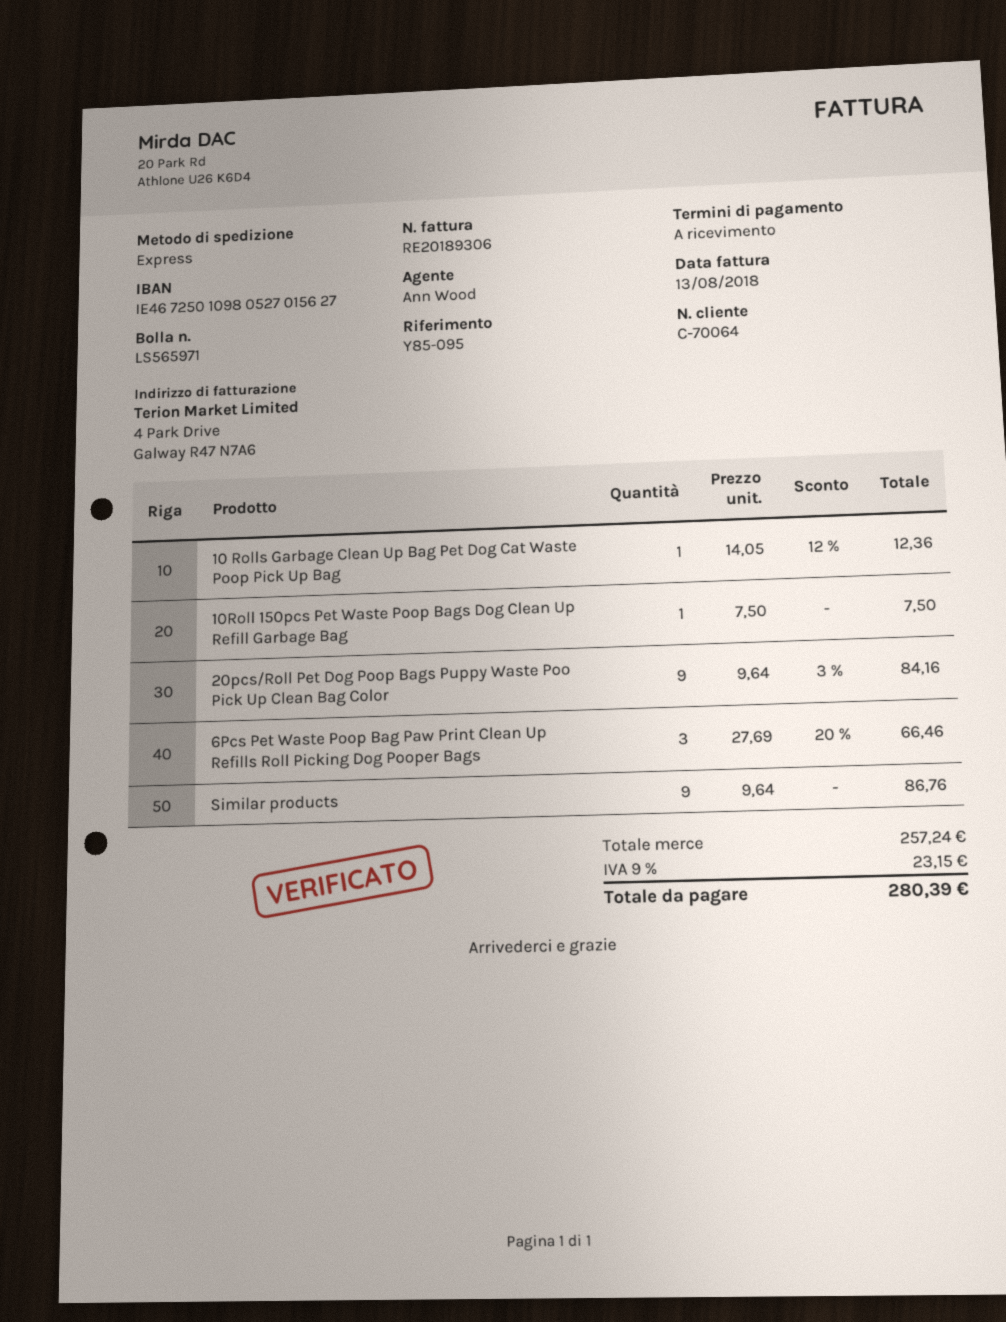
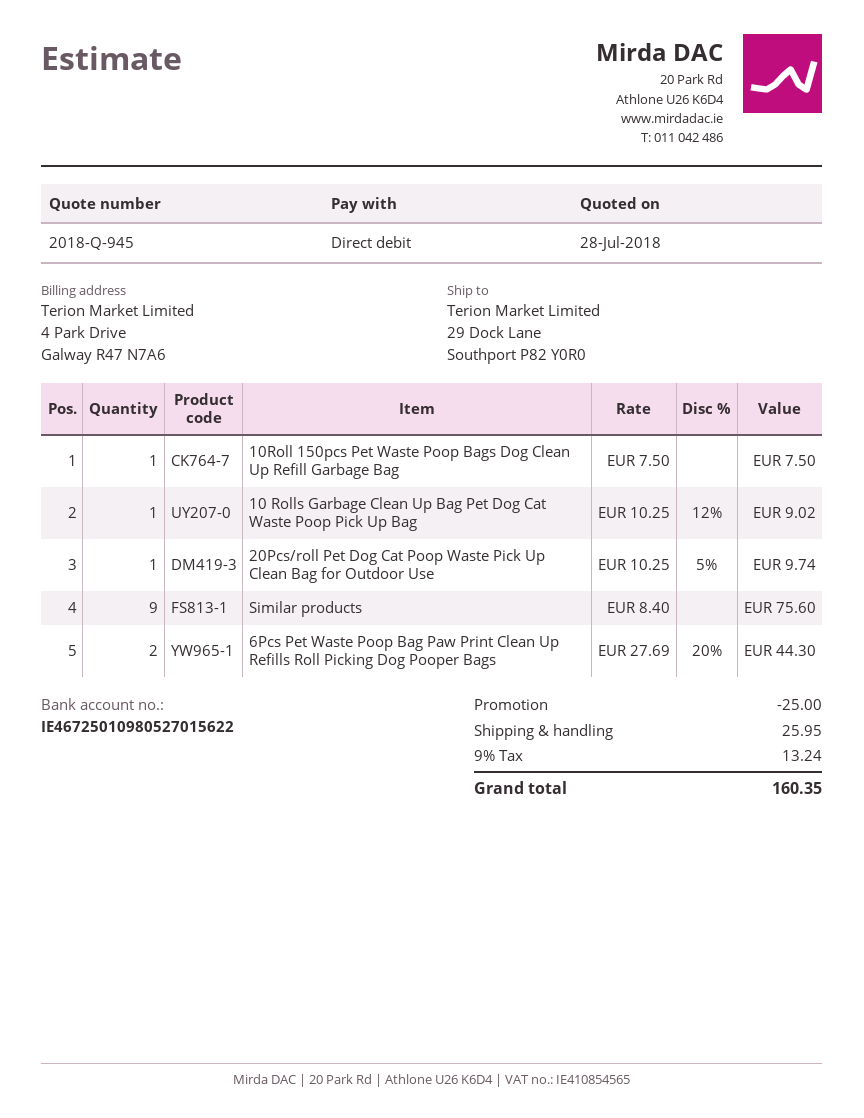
bank account: IE46725010980527015627 -> IE46725010980527015622
10 Rolls Garbage Clean Up Bag Pet Dog Cat Waste Poop Pick Up Bag: 1 x 14.05 - 12% = 12.36 -> 1 x 10.25 - 12% = 9.02
20pcs/Roll Pet Dog Poop Bags Puppy Waste Poo Pick Up Clean Bag Color: 9 x 9.64 - 3% = 84.16 -> none
6Pcs Pet Waste Poop Bag Paw Print Clean Up Refills Roll Picking Dog Pooper Bags: 3 x 27.69 - 20% = 66.46 -> 2 x 27.69 - 20% = 44.30
Similar products: 9 x 9.64 = 86.76 -> 9 x 8.40 = 75.60
20Pcs/roll Pet Dog Cat Poop Waste Pick Up Clean Bag for Outdoor Use: none -> 1 x 10.25 - 5% = 9.74
discount: none -> 25.00
shipping: none -> 25.95
tax: 9% = 23.15 -> 9% = 13.24
total: 280.39 -> 160.35

